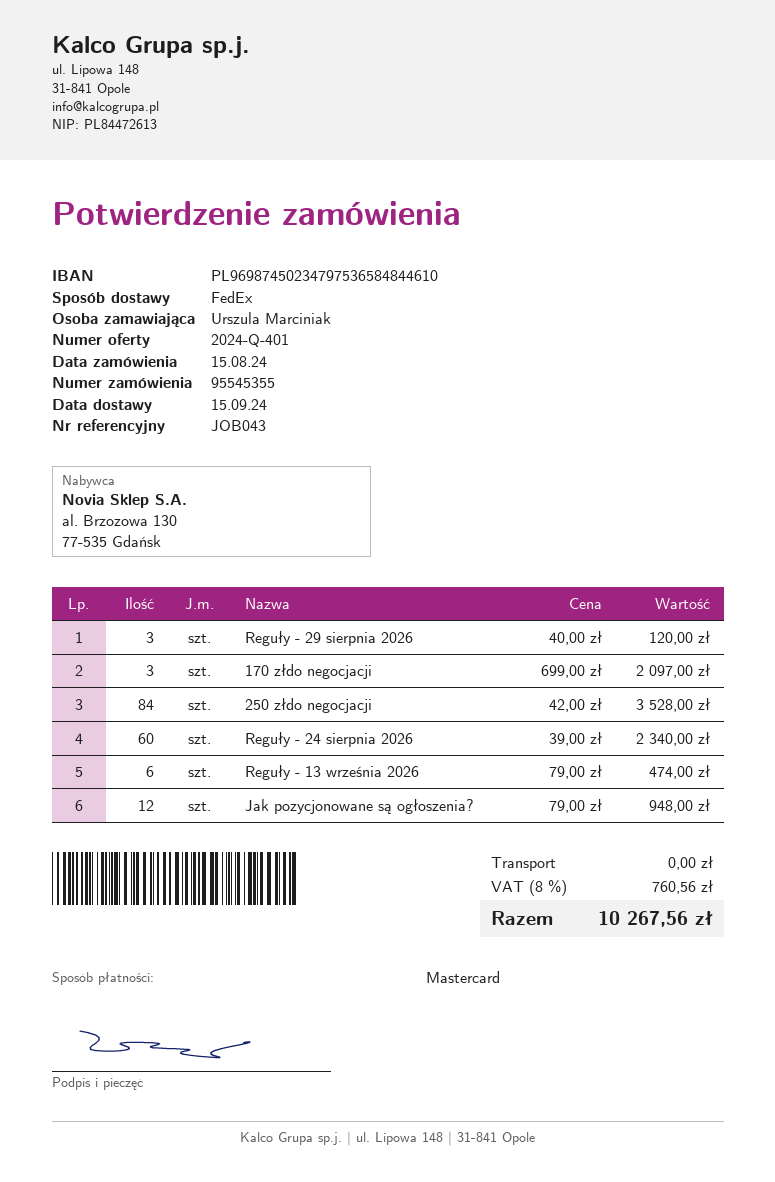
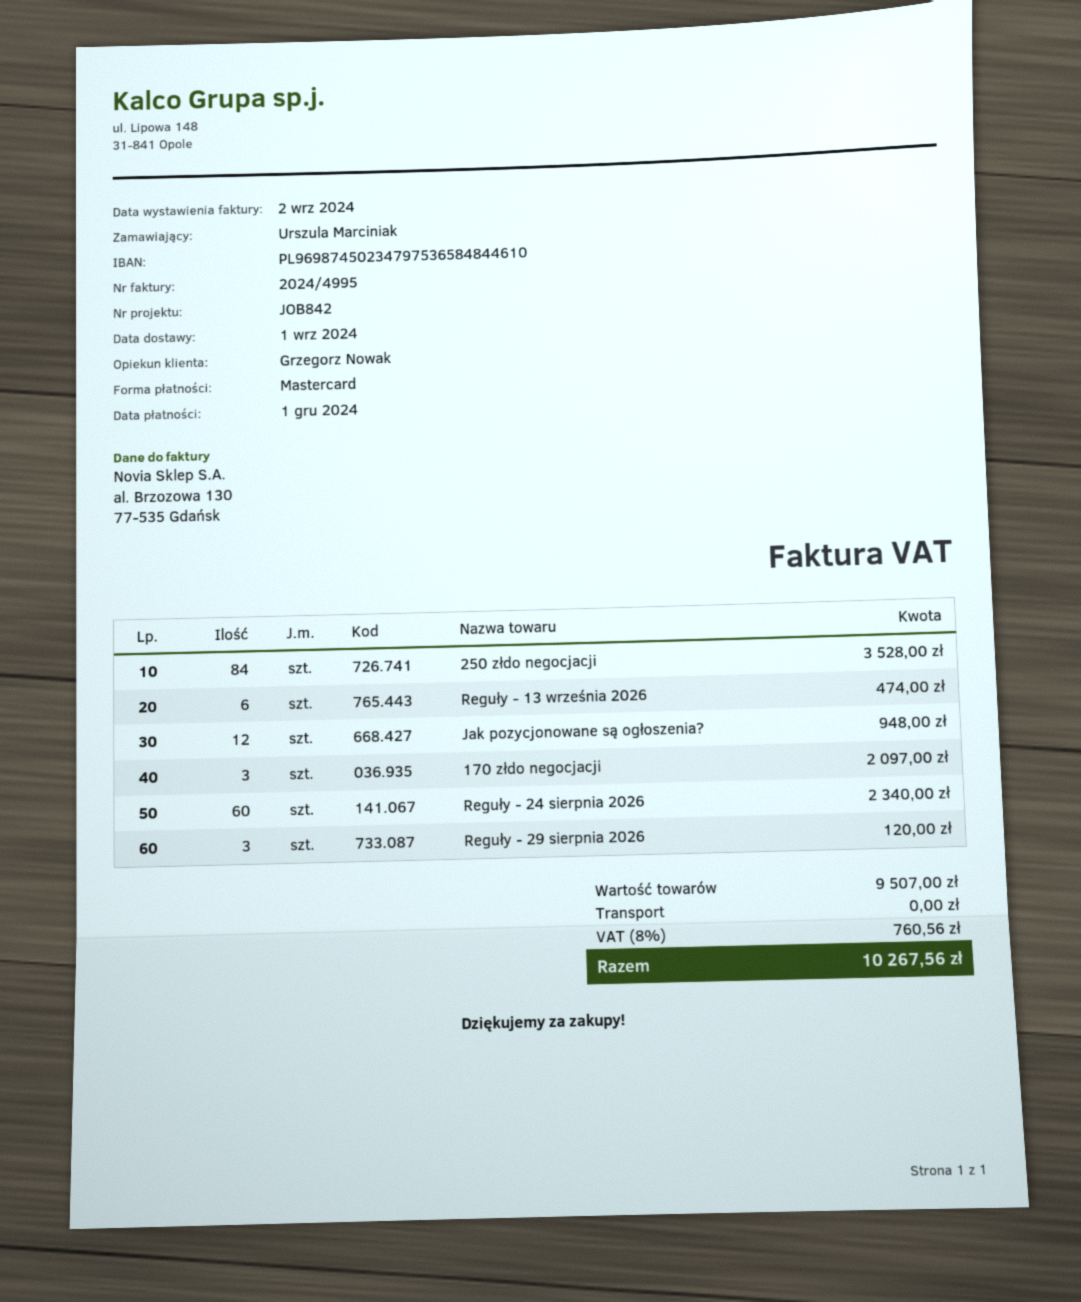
delivery date: 2024-09-15 -> 2024-09-01
reference: JOB043 -> JOB842

